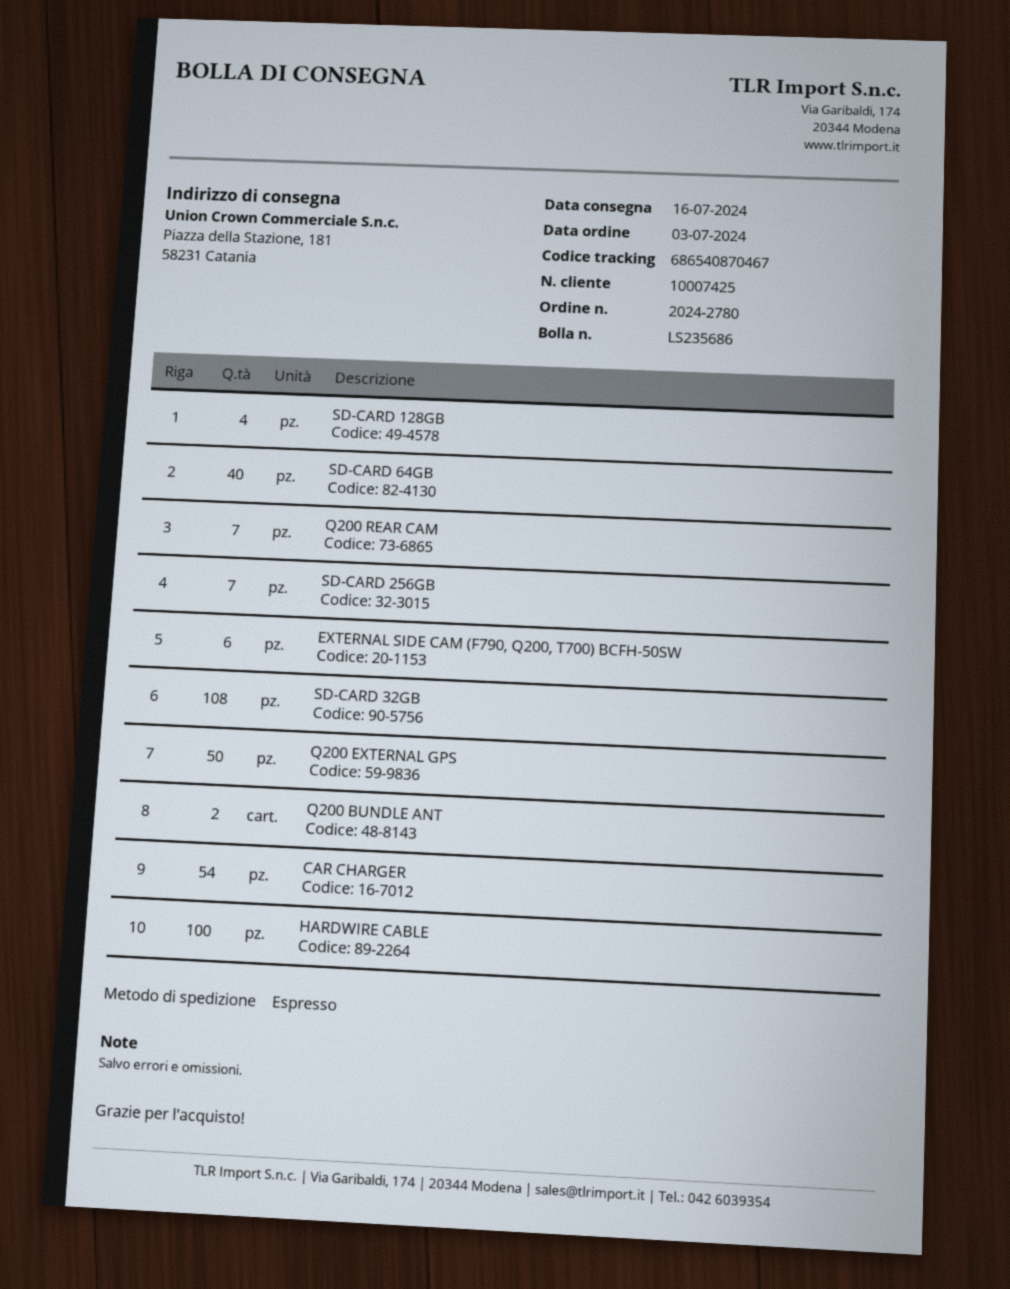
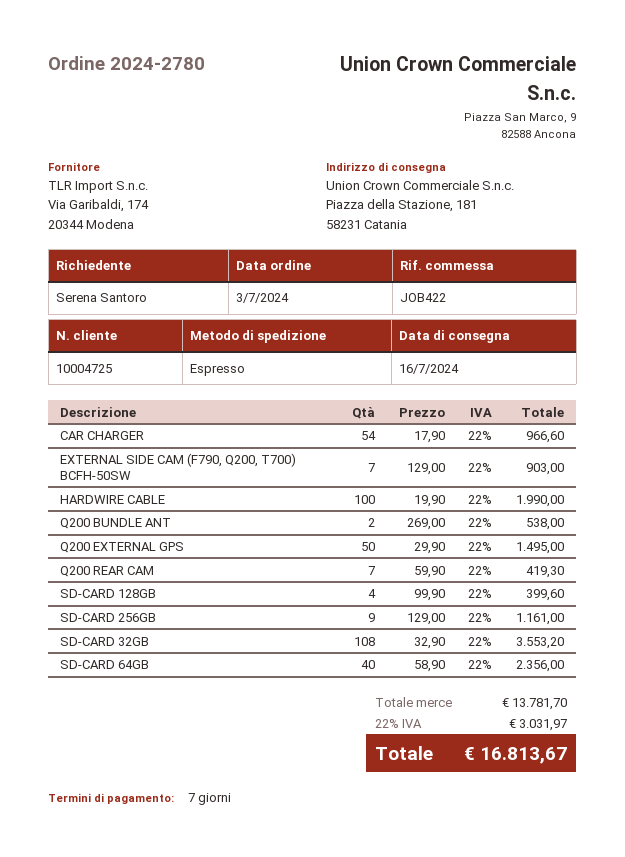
customer number: 10007425 -> 10004725
SD-CARD 256GB: 7 -> 9
EXTERNAL SIDE CAM (F790, Q200, T700) BCFH-50SW: 6 -> 7

